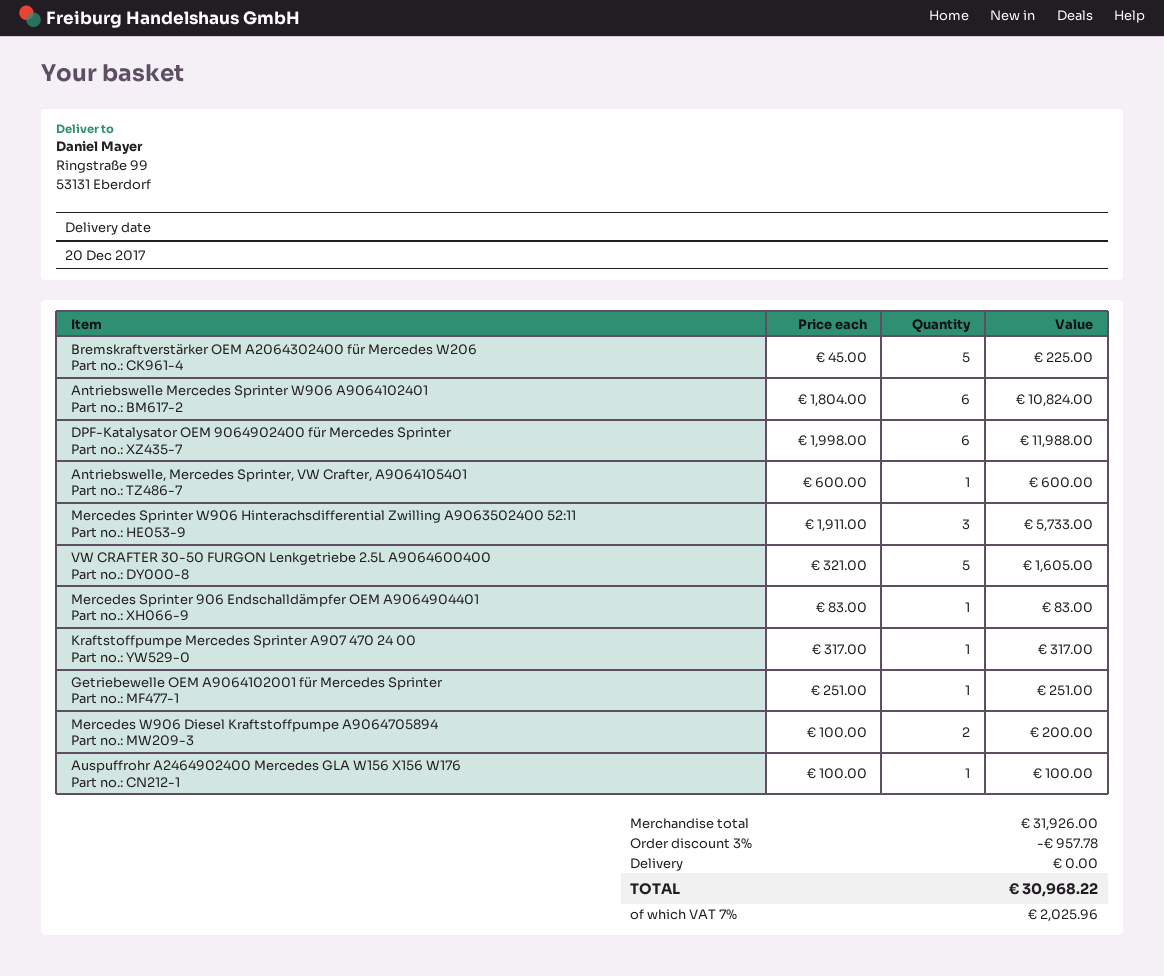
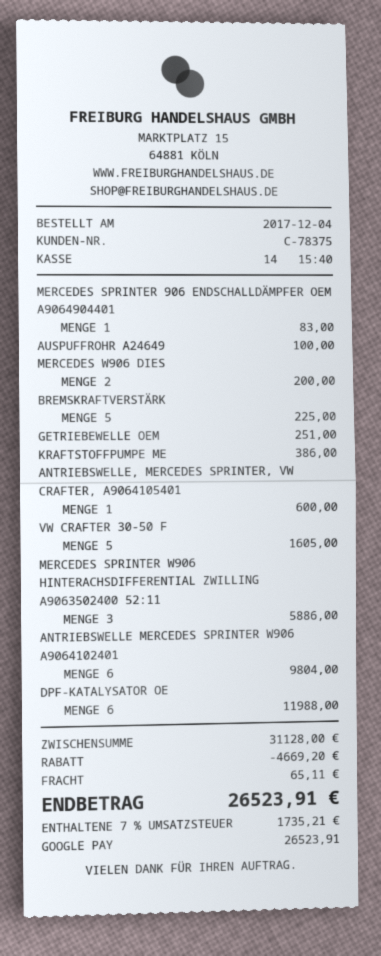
Antriebswelle Mercedes Sprinter W906 A9064102401: 6 for 10824.00 -> 6 for 9804.00
Mercedes Sprinter W906 Hinterachsdifferential Zwilling A9063502400 52:11: 3 for 5733.00 -> 3 for 5886.00
Kraftstoffpumpe Mercedes Sprinter A907 470 24 00: 1 for 317.00 -> 1 for 386.00
subtotal: 31926.00 -> 31128.00
discount: 957.78 -> 4669.20
shipping: 0.00 -> 65.11
tax: 7% = 2025.96 -> 7% = 1735.21
total: 30968.22 -> 26523.91

